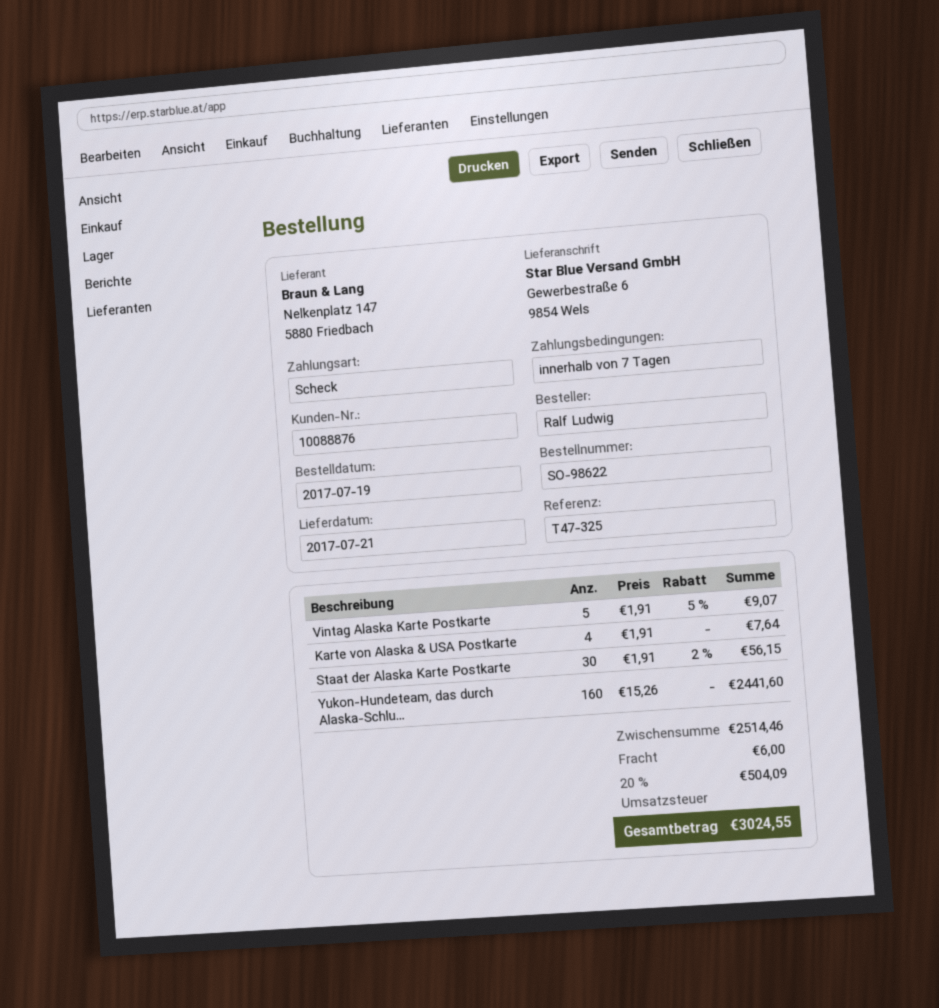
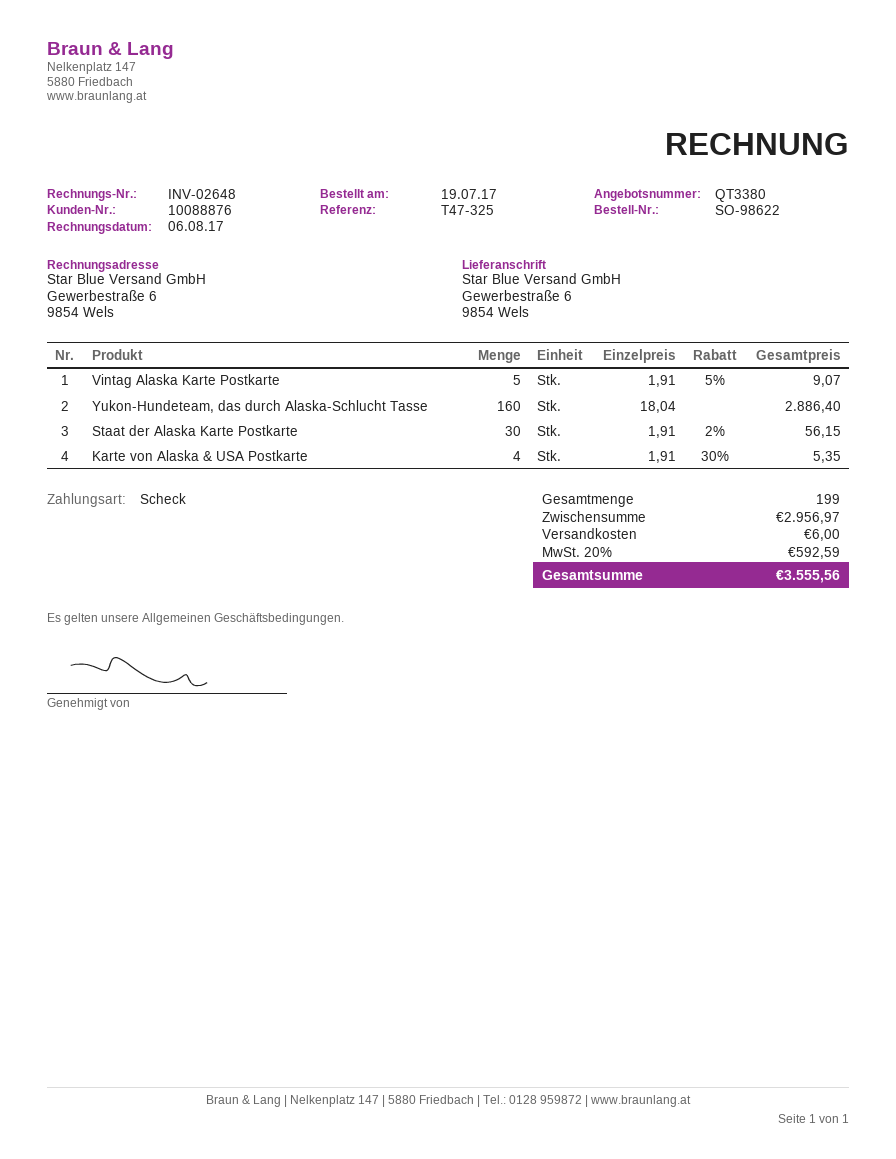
Karte von Alaska & USA Postkarte: 4 x 1.91 = 7.64 -> 4 x 1.91 - 30% = 5.35
Yukon-Hundeteam, das durch Alaska-Schlu...: 160 x 15.26 = 2441.60 -> 160 x 18.04 = 2886.40
subtotal: 2514.46 -> 2956.97
tax: 20% = 504.09 -> 20% = 592.59
total: 3024.55 -> 3555.56

